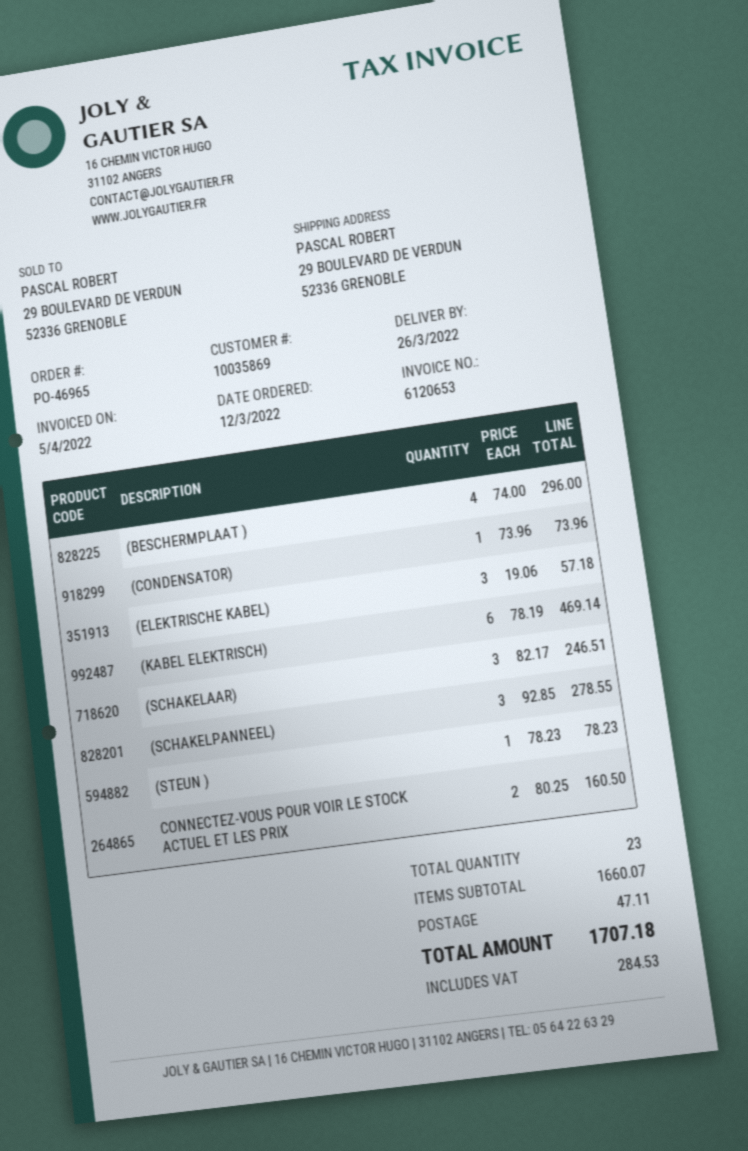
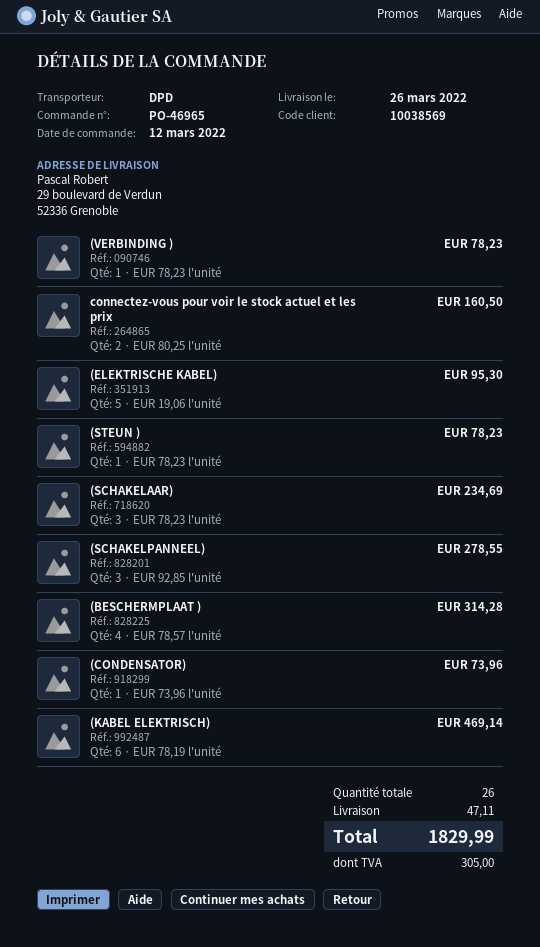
customer number: 10035869 -> 10038569
(BESCHERMPLAAT ): 4 x 74.00 = 296.00 -> 4 x 78.57 = 314.28
(ELEKTRISCHE KABEL): 3 x 19.06 = 57.18 -> 5 x 19.06 = 95.30
(SCHAKELAAR): 3 x 82.17 = 246.51 -> 3 x 78.23 = 234.69
(VERBINDING ): none -> 1 x 78.23 = 78.23
total quantity: 23 -> 26
tax: 284.53 -> 305.00
total: 1707.18 -> 1829.99

